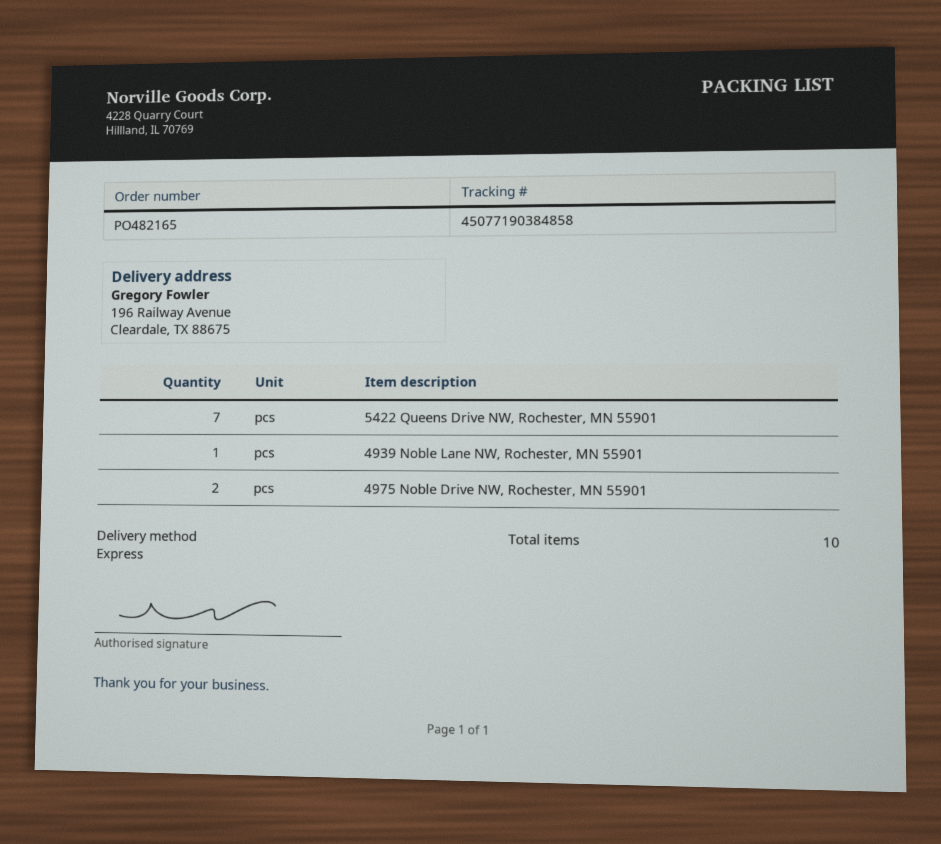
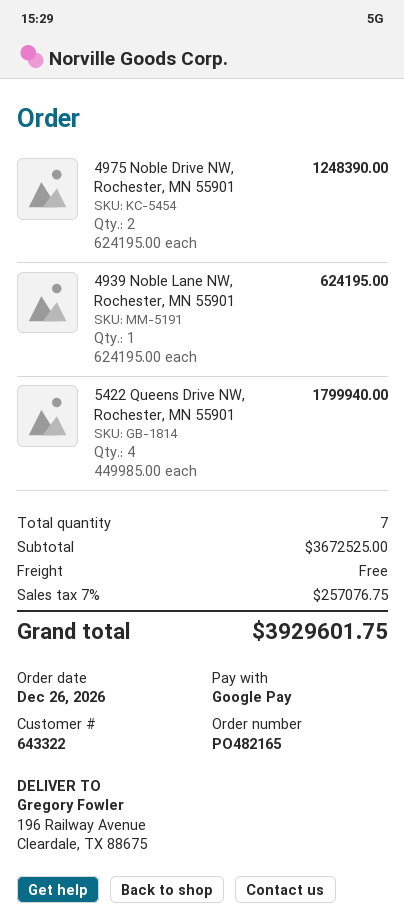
5422 Queens Drive NW, Rochester, MN 55901: 7 -> 4
total quantity: 10 -> 7

